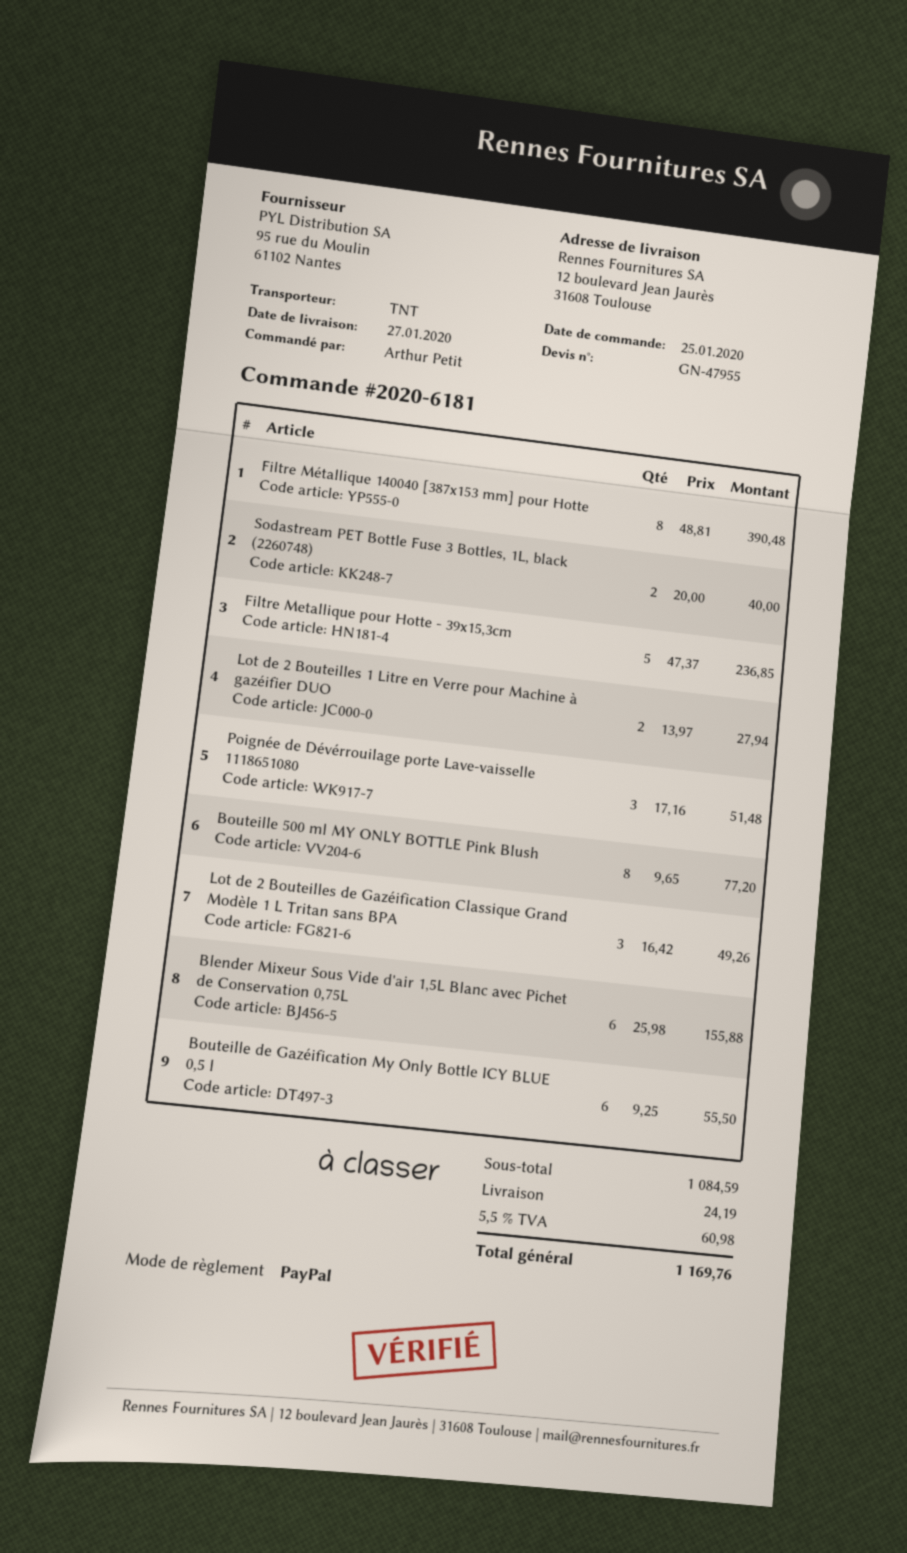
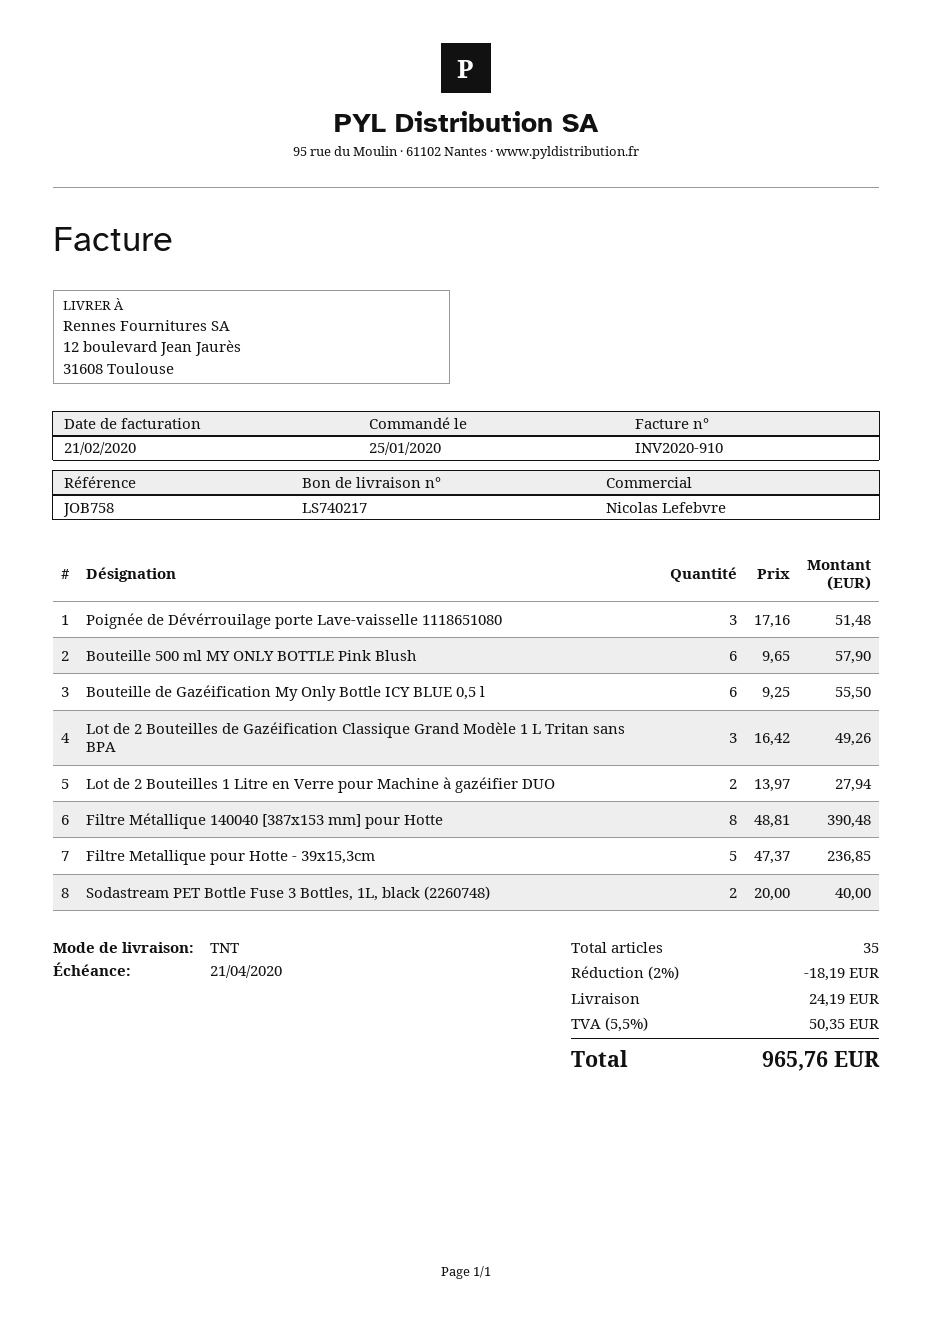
Bouteille 500 ml MY ONLY BOTTLE Pink Blush: 8 x 9.65 = 77.20 -> 6 x 9.65 = 57.90
Blender Mixeur Sous Vide d'air 1,5L Blanc avec Pichet de Conservation 0,75L: 6 x 25.98 = 155.88 -> none
discount: none -> 2% = 18.19
tax: 5.5% = 60.98 -> 5.5% = 50.35
total: 1169.76 -> 965.76

